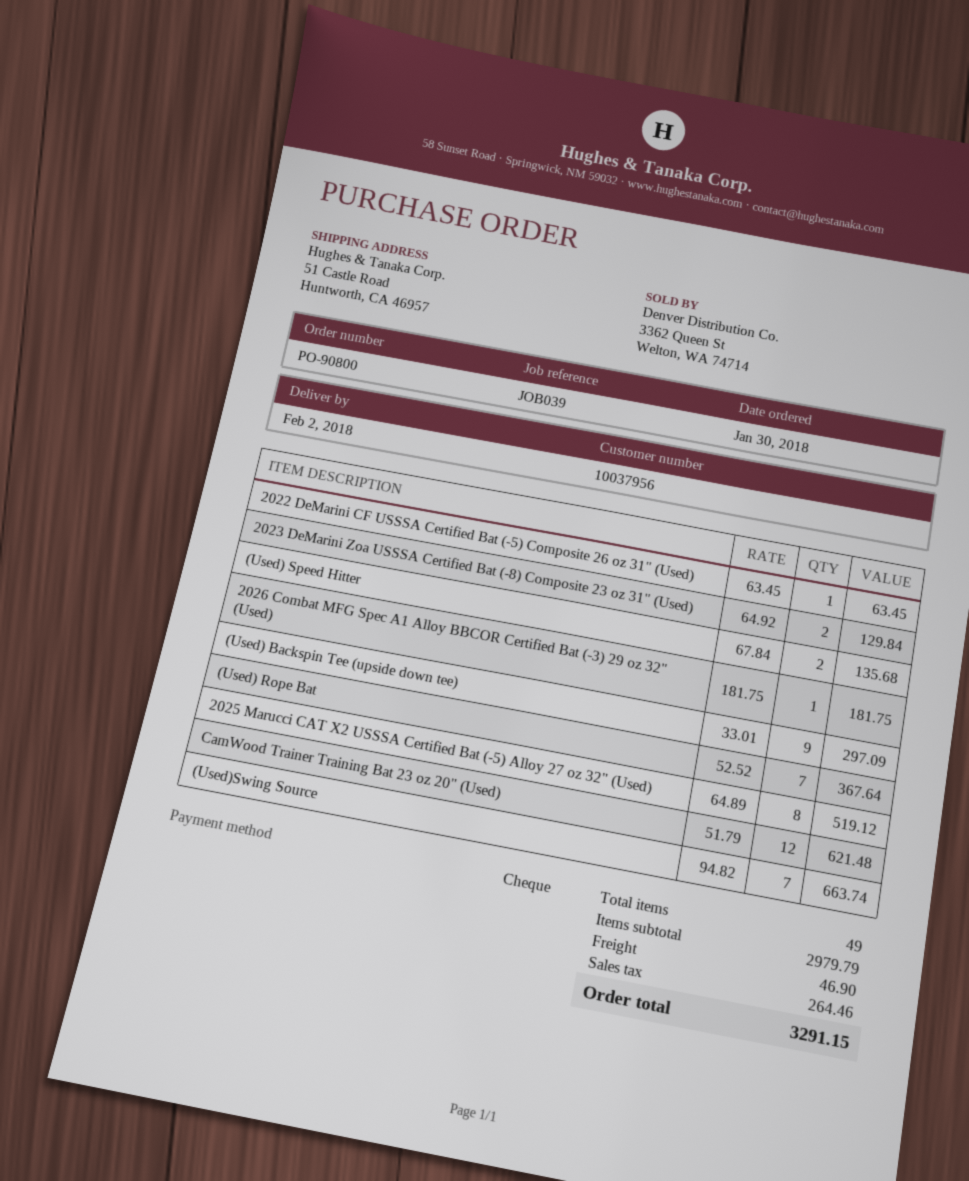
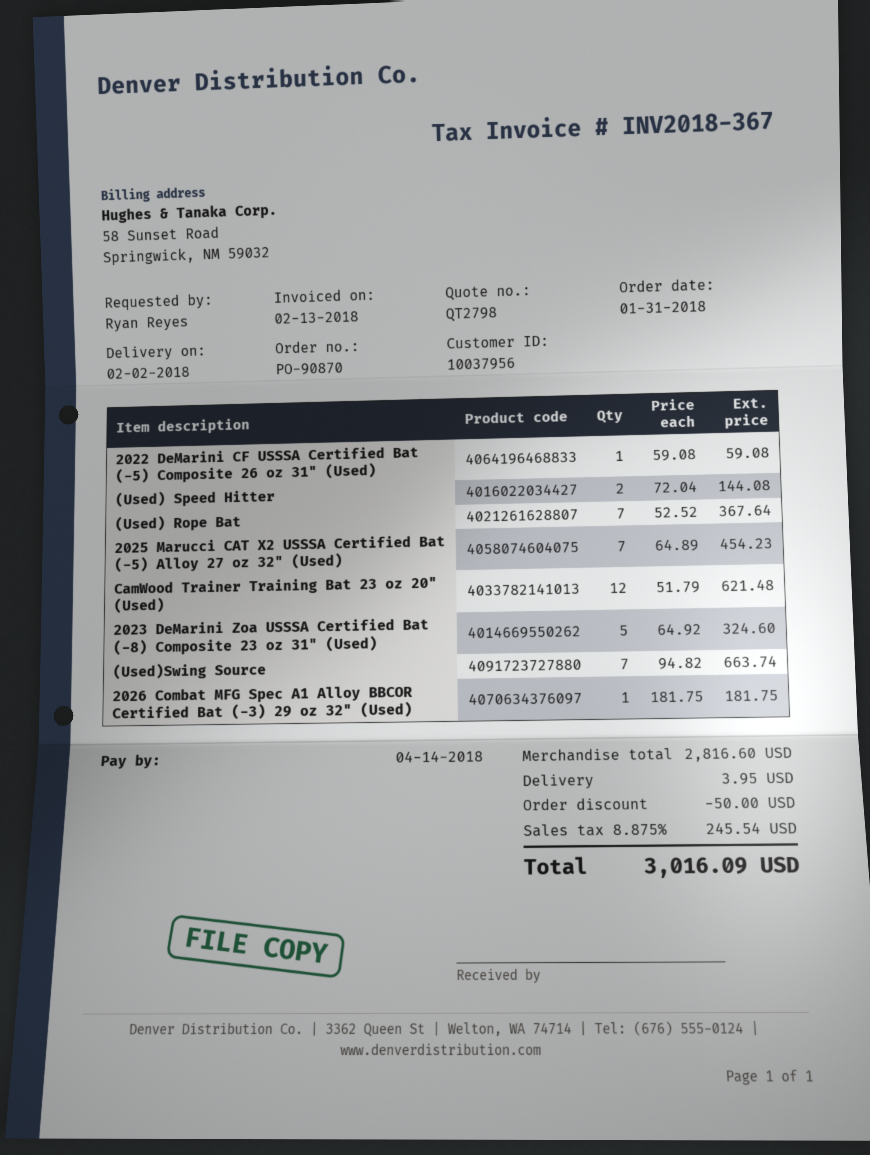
order number: PO-90800 -> PO-90870
order date: 2018-01-30 -> 2018-01-31
2022 DeMarini CF USSSA Certified Bat (-5) Composite 26 oz 31" (Used): 1 x 63.45 = 63.45 -> 1 x 59.08 = 59.08
2023 DeMarini Zoa USSSA Certified Bat (-8) Composite 23 oz 31" (Used): 2 x 64.92 = 129.84 -> 5 x 64.92 = 324.60
(Used) Speed Hitter: 2 x 67.84 = 135.68 -> 2 x 72.04 = 144.08
(Used) Backspin Tee (upside down tee): 9 x 33.01 = 297.09 -> none
2025 Marucci CAT X2 USSSA Certified Bat (-5) Alloy 27 oz 32" (Used): 8 x 64.89 = 519.12 -> 7 x 64.89 = 454.23
subtotal: 2979.79 -> 2816.60
discount: none -> 50.00
shipping: 46.90 -> 3.95
tax: 264.46 -> 245.54
total: 3291.15 -> 3016.09

